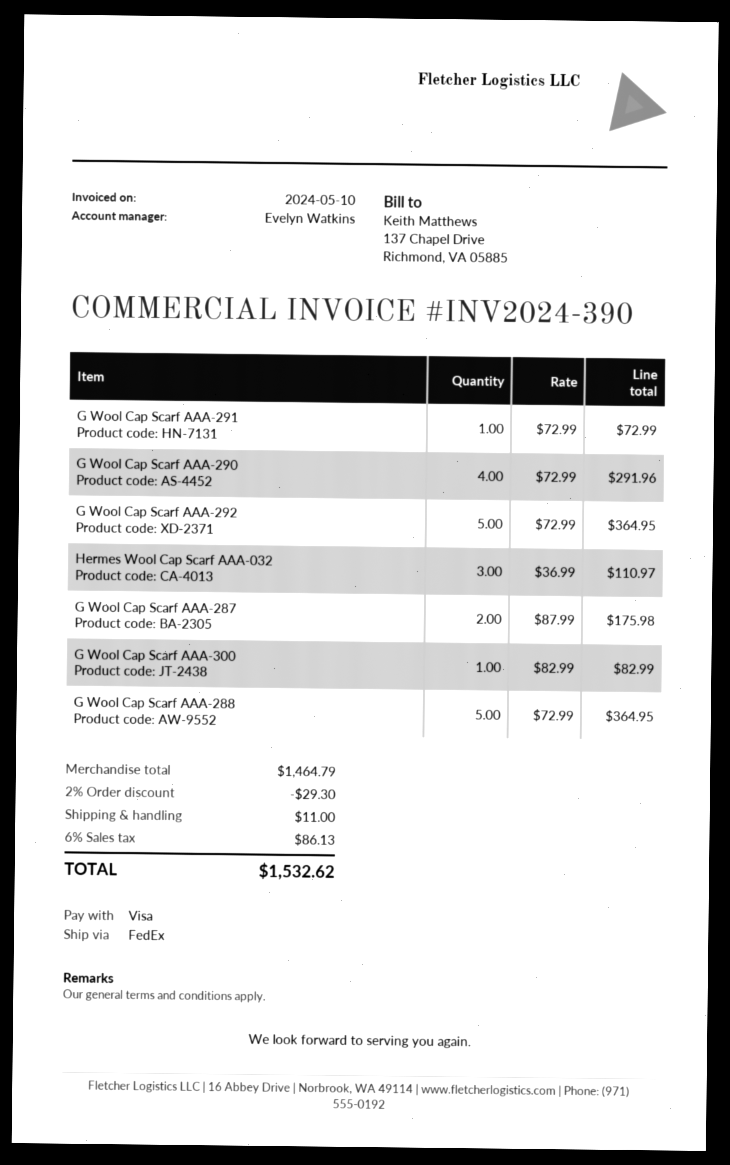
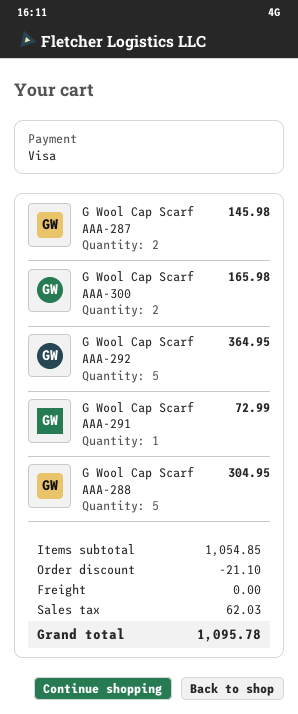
G Wool Cap Scarf AAA-290: 4 for 291.96 -> none
Hermes Wool Cap Scarf AAA-032: 3 for 110.97 -> none
G Wool Cap Scarf AAA-287: 2 for 175.98 -> 2 for 145.98
G Wool Cap Scarf AAA-300: 1 for 82.99 -> 2 for 165.98
G Wool Cap Scarf AAA-288: 5 for 364.95 -> 5 for 304.95
subtotal: 1464.79 -> 1054.85
discount: 29.30 -> 21.10
shipping: 11.00 -> 0.00
tax: 86.13 -> 62.03
total: 1532.62 -> 1095.78

